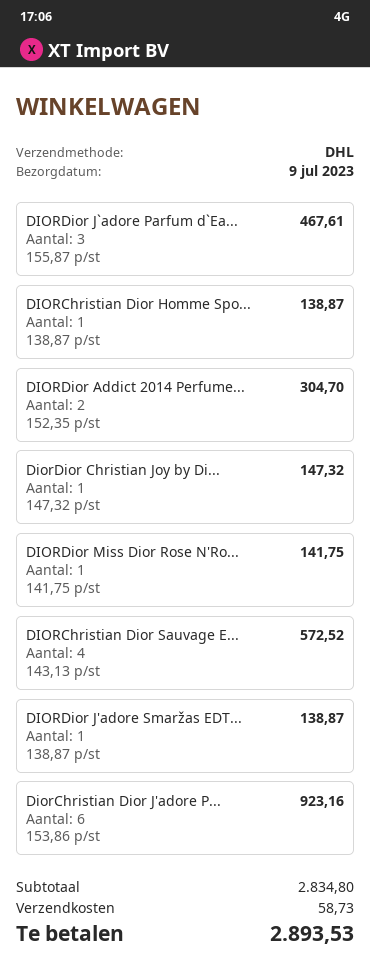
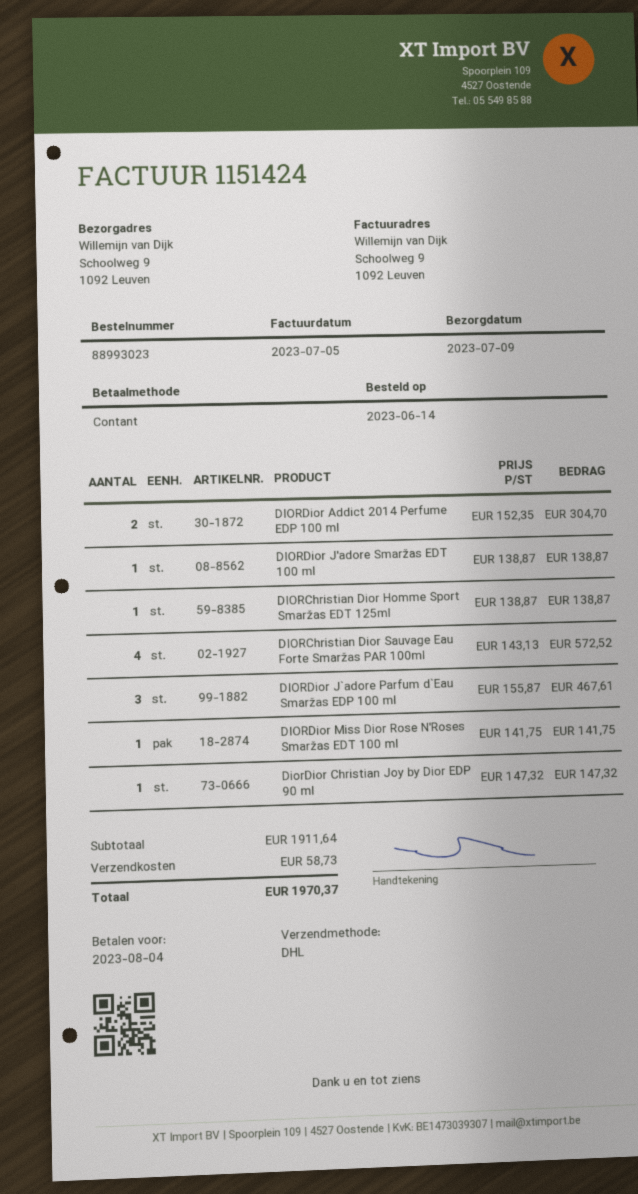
DiorChristian Dior J'adore P...: 6 x 153.86 = 923.16 -> none
subtotal: 2834.80 -> 1911.64
total: 2893.53 -> 1970.37

